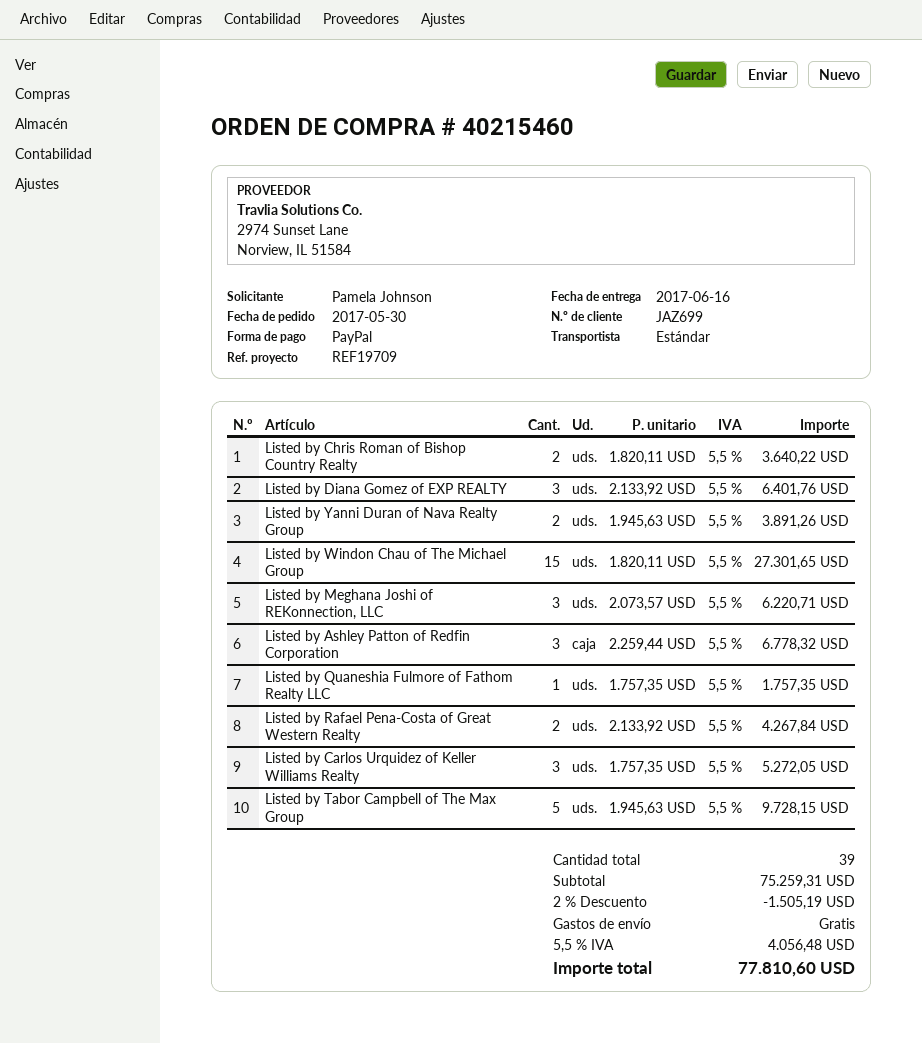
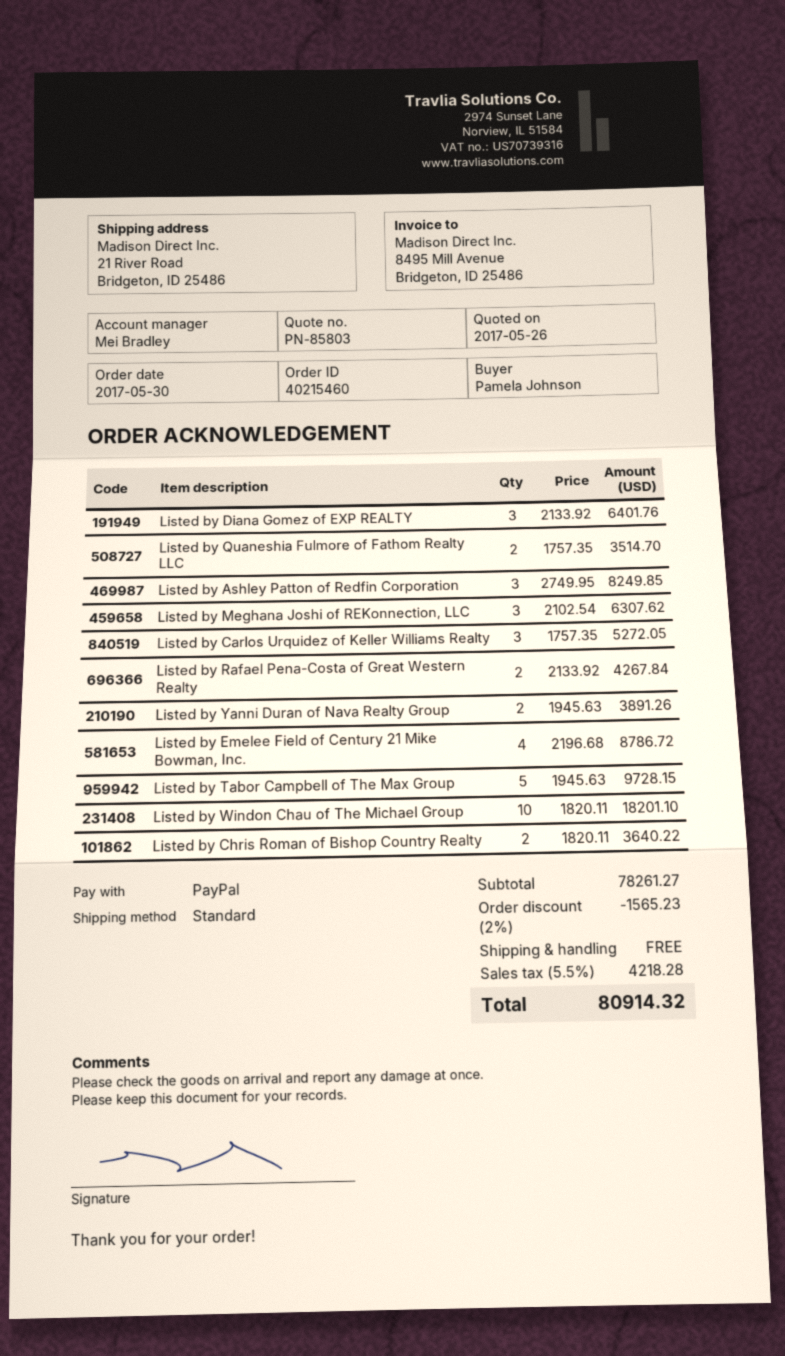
Listed by Windon Chau of The Michael Group: 15 x 1820.11 = 27301.65 -> 10 x 1820.11 = 18201.10
Listed by Meghana Joshi of REKonnection, LLC: 3 x 2073.57 = 6220.71 -> 3 x 2102.54 = 6307.62
Listed by Ashley Patton of Redfin Corporation: 3 x 2259.44 = 6778.32 -> 3 x 2749.95 = 8249.85
Listed by Quaneshia Fulmore of Fathom Realty LLC: 1 x 1757.35 = 1757.35 -> 2 x 1757.35 = 3514.70
Listed by Emelee Field of Century 21 Mike Bowman, Inc.: none -> 4 x 2196.68 = 8786.72
subtotal: 75259.31 -> 78261.27
discount: 2% = 1505.19 -> 2% = 1565.23
tax: 5.5% = 4056.48 -> 5.5% = 4218.28
total: 77810.60 -> 80914.32

